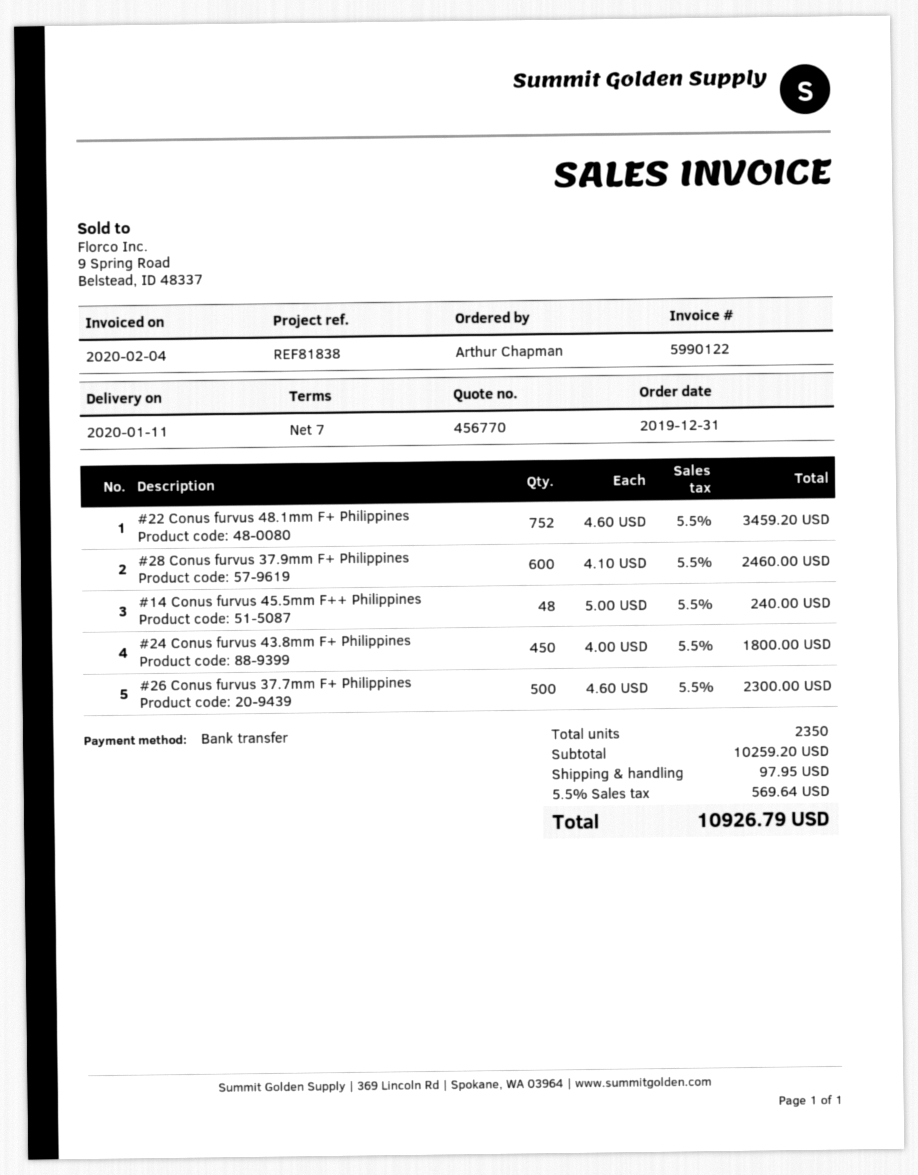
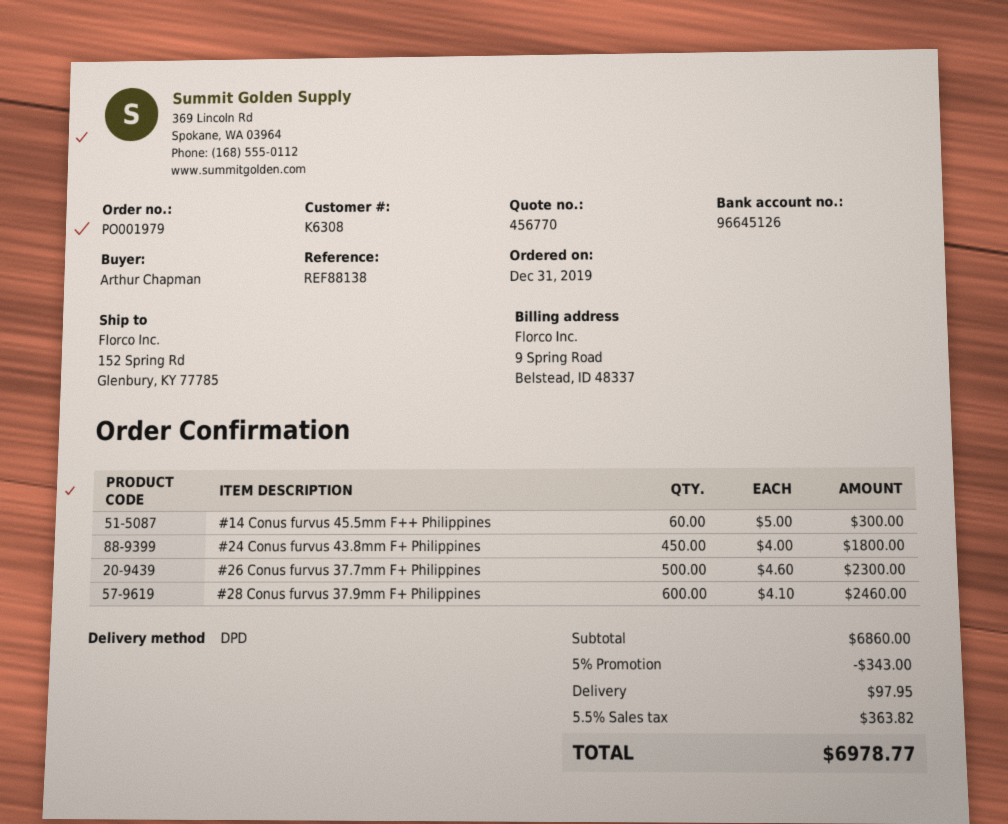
reference: REF81838 -> REF88138
#22 Conus furvus 48.1mm F+ Philippines: 752 x 4.60 = 3459.20 -> none
#14 Conus furvus 45.5mm F++ Philippines: 48 x 5.00 = 240.00 -> 60 x 5.00 = 300.00
subtotal: 10259.20 -> 6860.00
discount: none -> 5% = 343.00
tax: 5.5% = 569.64 -> 5.5% = 363.82
total: 10926.79 -> 6978.77

